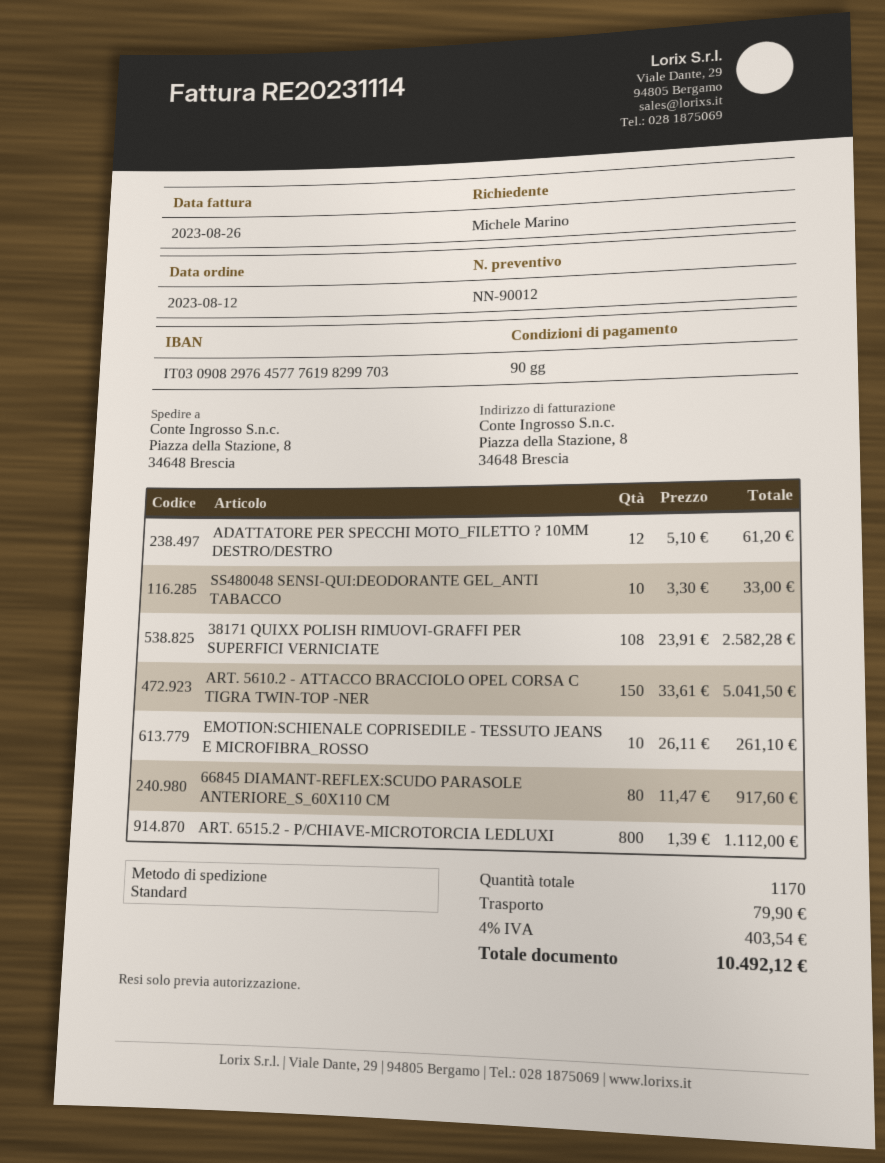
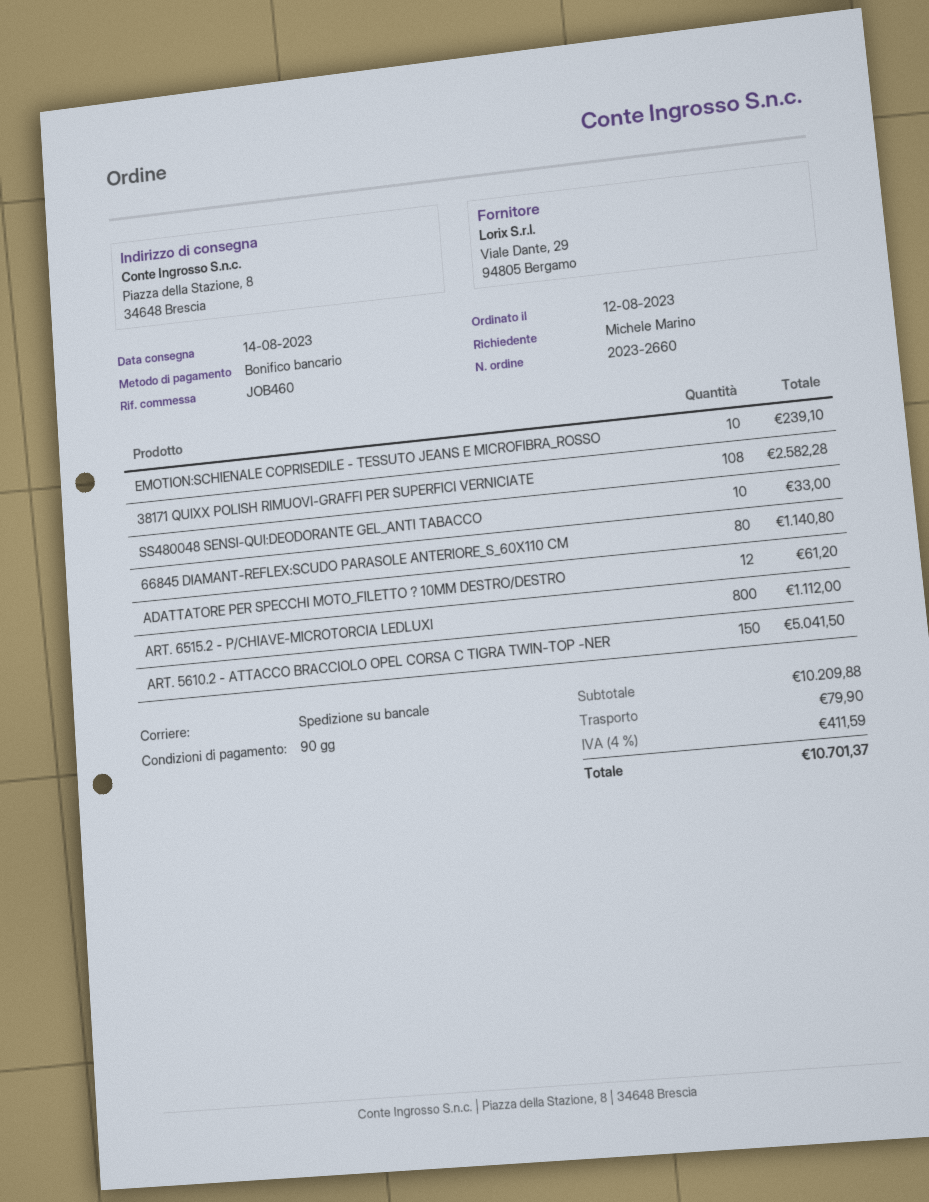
shipping method: standard -> pallet freight
EMOTION:SCHIENALE COPRISEDILE - TESSUTO JEANS E MICROFIBRA_ROSSO: 10 for 261.10 -> 10 for 239.10
66845 DIAMANT-REFLEX:SCUDO PARASOLE ANTERIORE_S_60X110 CM: 80 for 917.60 -> 80 for 1140.80
tax: 4% = 403.54 -> 4% = 411.59
total: 10492.12 -> 10701.37

